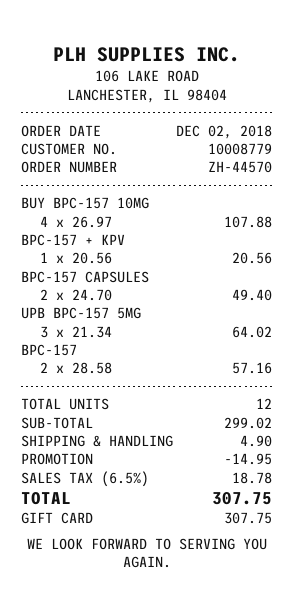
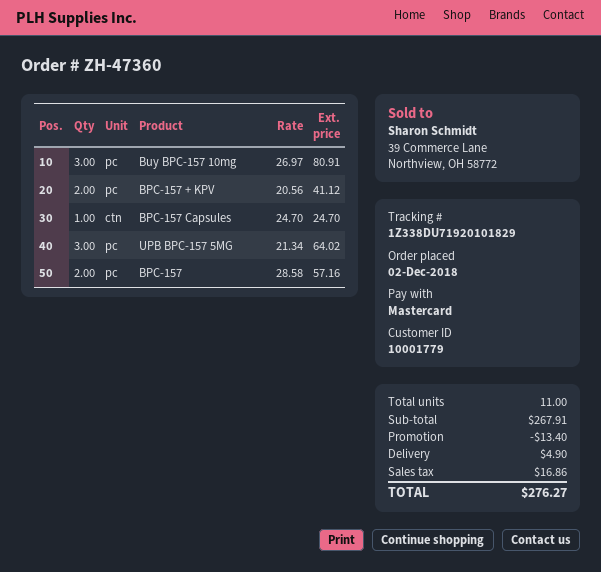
order number: ZH-44570 -> ZH-47360
customer number: 10008779 -> 10001779
payment method: gift card -> Mastercard
BUY BPC-157 10MG: 4 x 26.97 = 107.88 -> 3 x 26.97 = 80.91
BPC-157 + KPV: 1 x 20.56 = 20.56 -> 2 x 20.56 = 41.12
BPC-157 CAPSULES: 2 x 24.70 = 49.40 -> 1 x 24.70 = 24.70
total quantity: 12 -> 11
subtotal: 299.02 -> 267.91
discount: 14.95 -> 13.40
tax: 18.78 -> 16.86
total: 307.75 -> 276.27

